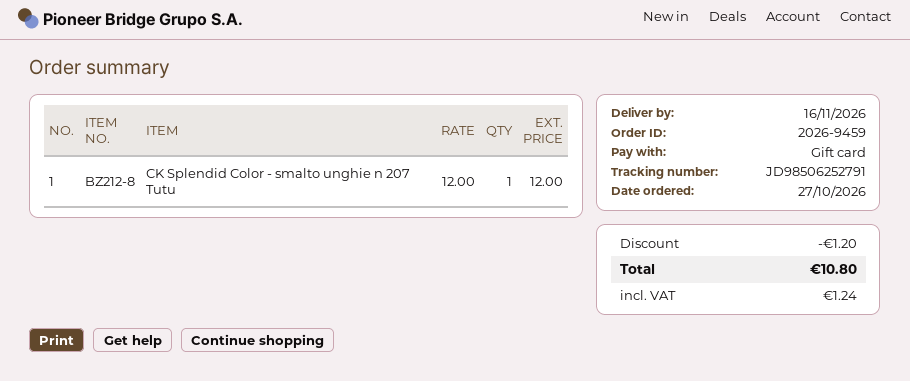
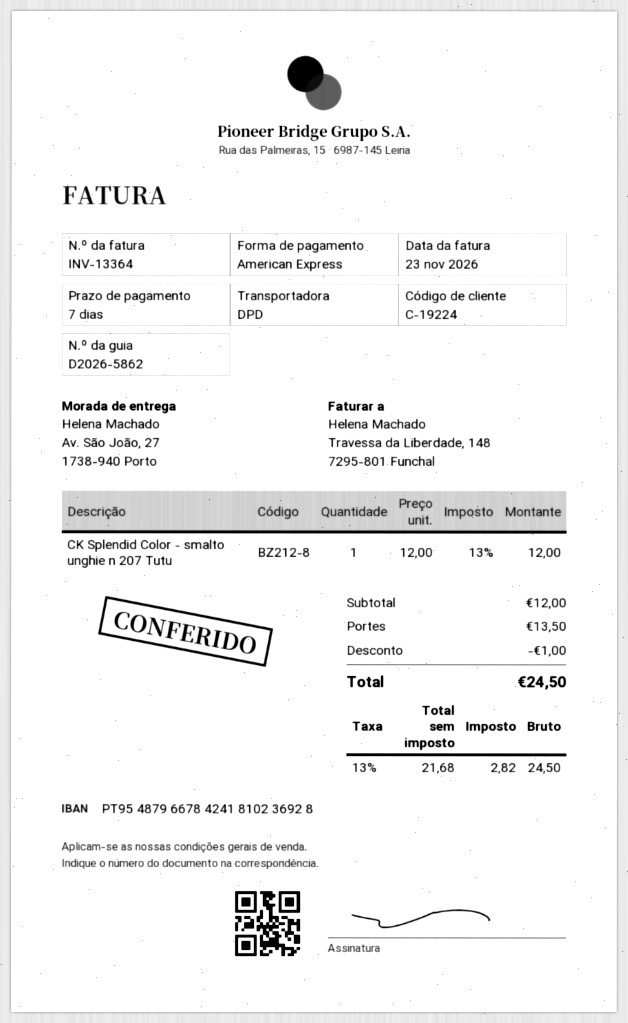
payment method: gift card -> American Express
discount: 1.20 -> 1.00
shipping: none -> 13.50
tax: 1.24 -> 2.82
total: 10.80 -> 24.50

